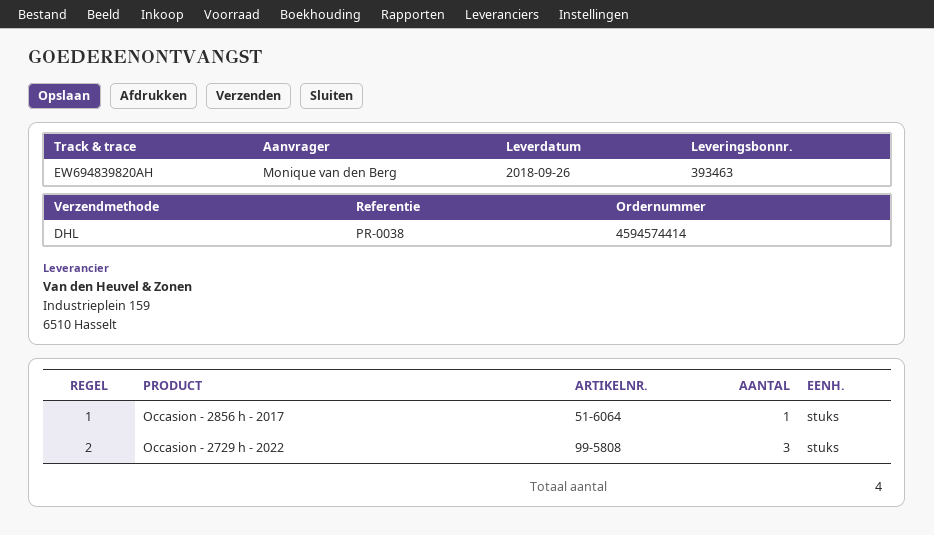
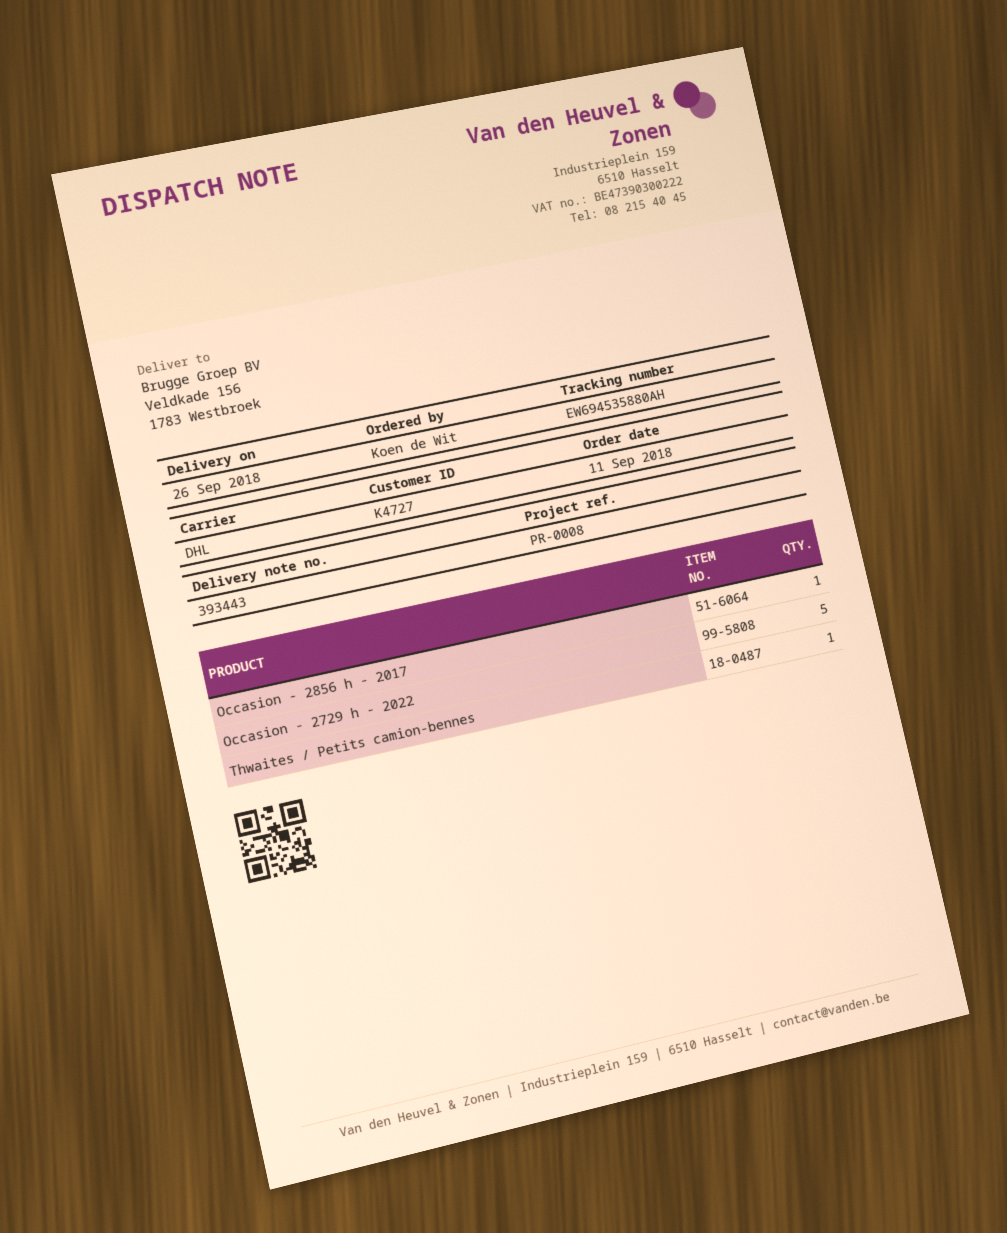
delivery note number: 393463 -> 393443
reference: PR-0038 -> PR-0008
ordered by: Monique van den Berg -> Koen de Wit
tracking number: EW694839820AH -> EW694535880AH
Occasion - 2729 h - 2022: 3 -> 5
Thwaites / Petits camion-bennes: none -> 1

